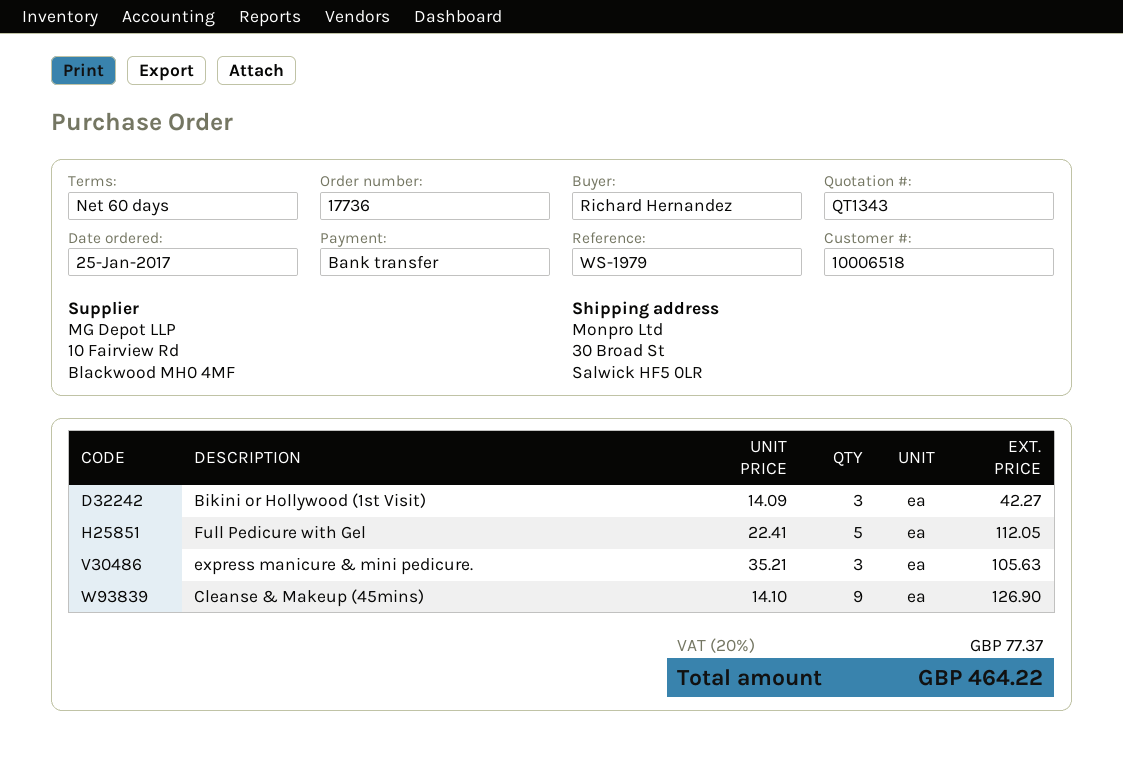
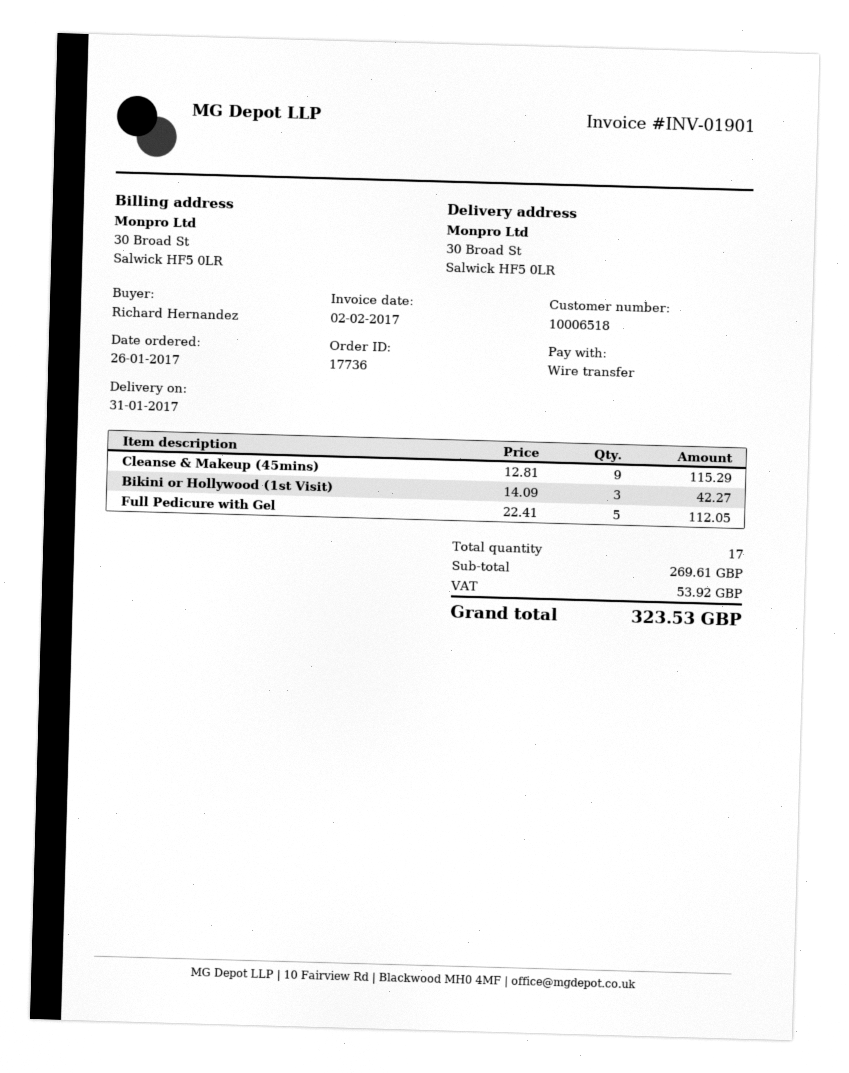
order date: 2017-01-25 -> 2017-01-26
express manicure & mini pedicure.: 3 x 35.21 = 105.63 -> none
Cleanse & Makeup (45mins): 9 x 14.10 = 126.90 -> 9 x 12.81 = 115.29
tax: 77.37 -> 53.92
total: 464.22 -> 323.53

